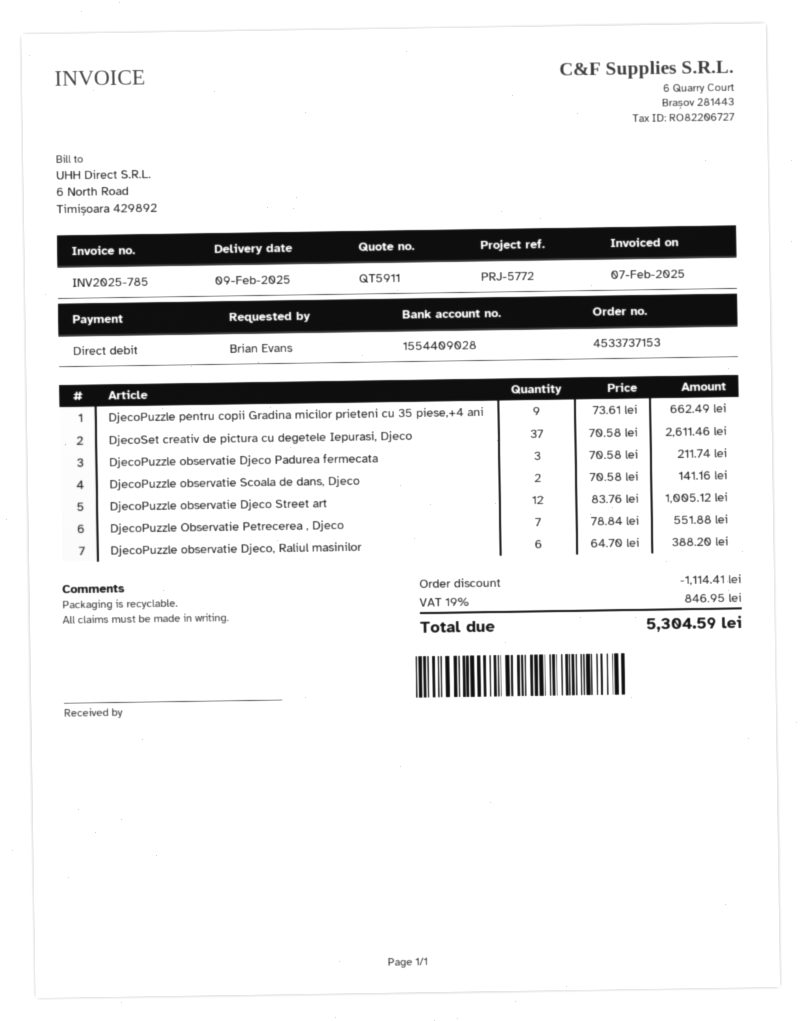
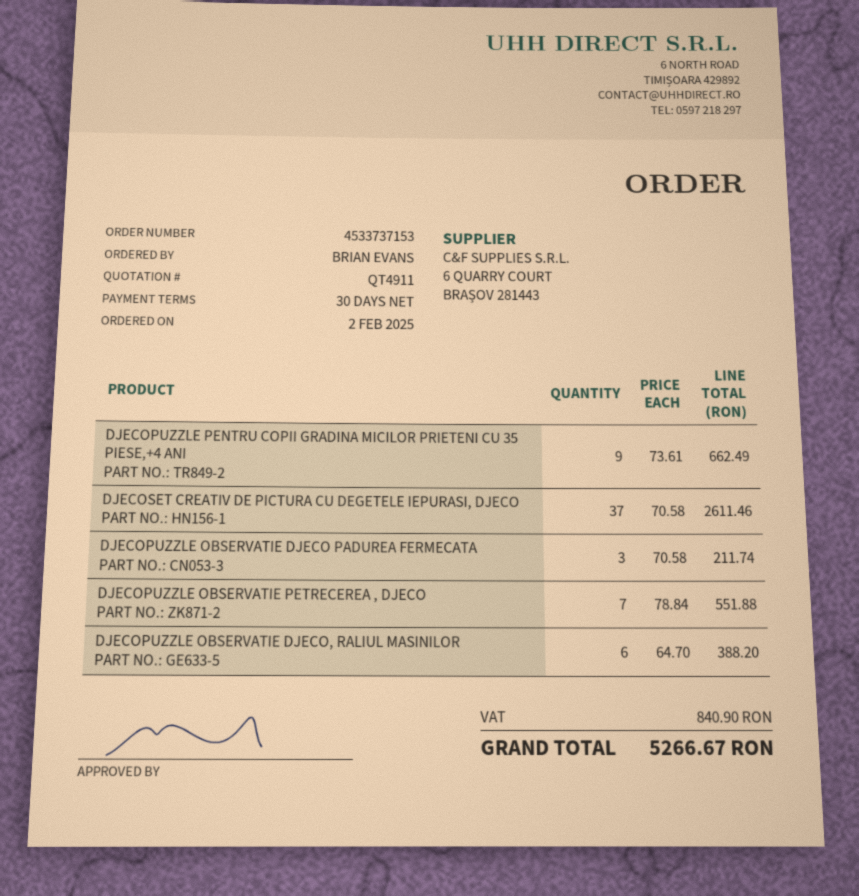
quote number: QT5911 -> QT4911
DjecoPuzzle observatie Scoala de dans, Djeco: 2 x 70.58 = 141.16 -> none
DjecoPuzzle observatie Djeco Street art: 12 x 83.76 = 1005.12 -> none
discount: 1114.41 -> none
tax: 846.95 -> 840.90
total: 5304.59 -> 5266.67

